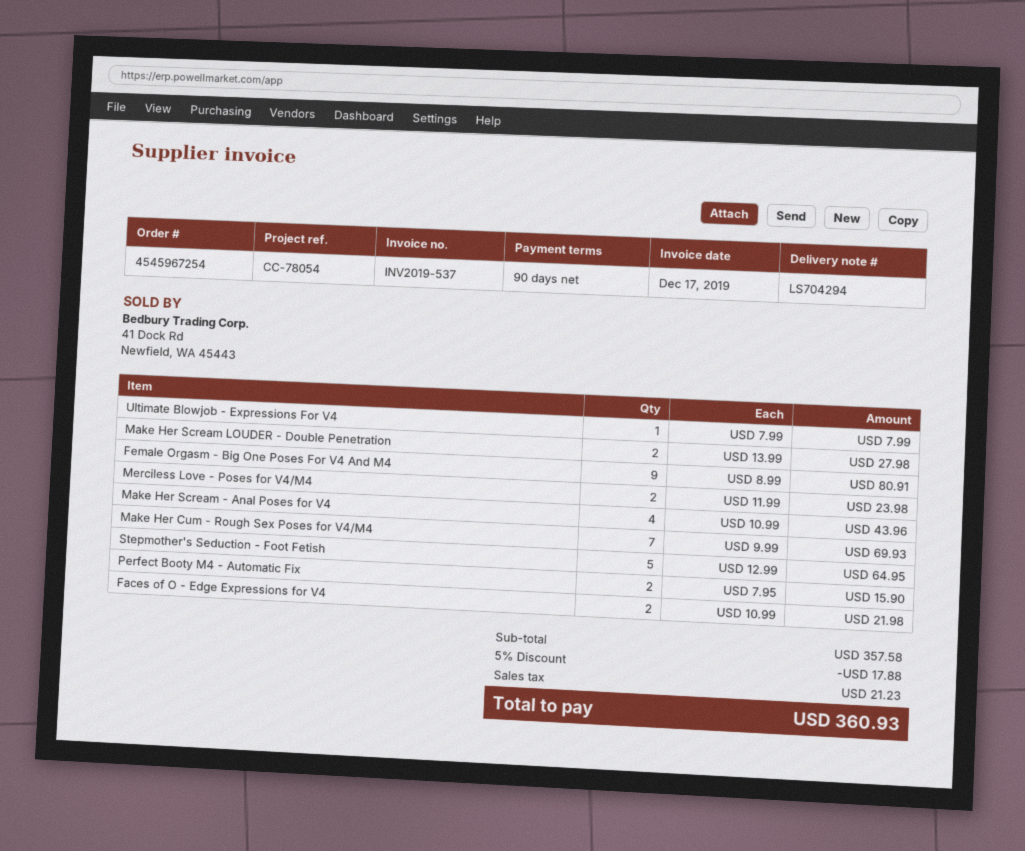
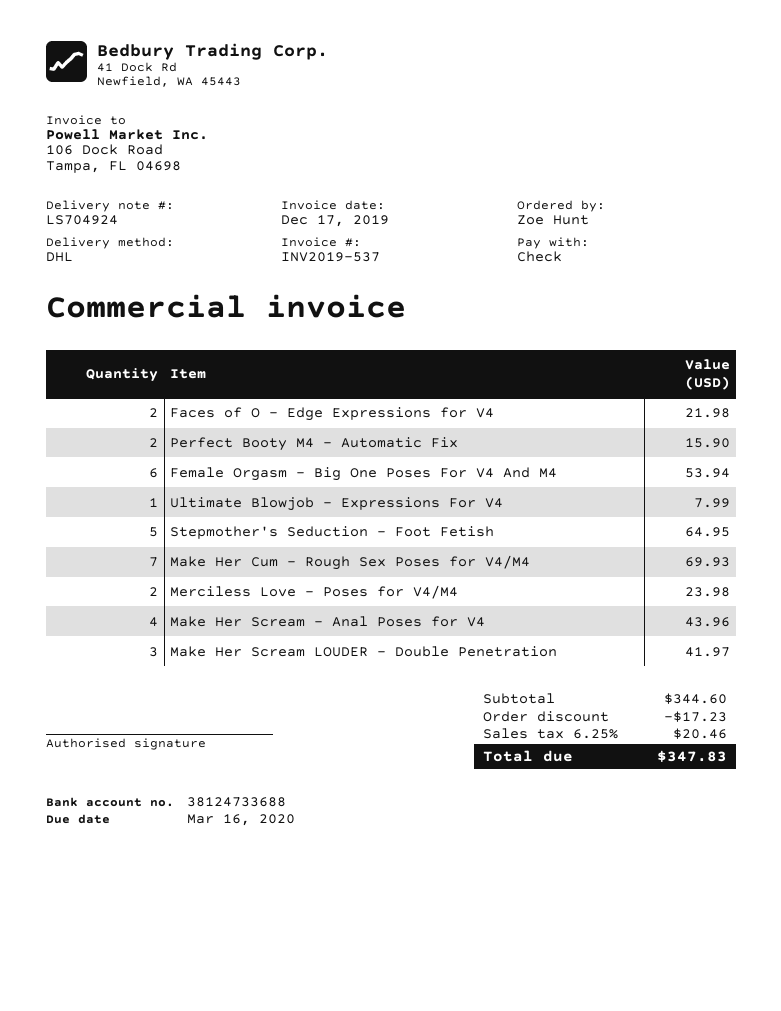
delivery note number: LS704294 -> LS704924
Make Her Scream LOUDER - Double Penetration: 2 for 27.98 -> 3 for 41.97
Female Orgasm - Big One Poses For V4 And M4: 9 for 80.91 -> 6 for 53.94
subtotal: 357.58 -> 344.60
discount: 17.88 -> 17.23
tax: 21.23 -> 20.46
total: 360.93 -> 347.83

